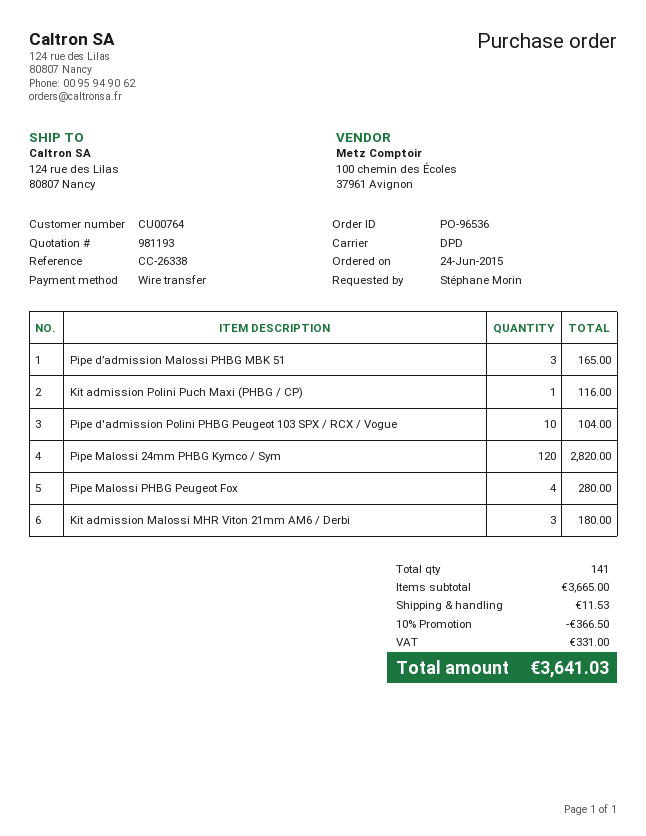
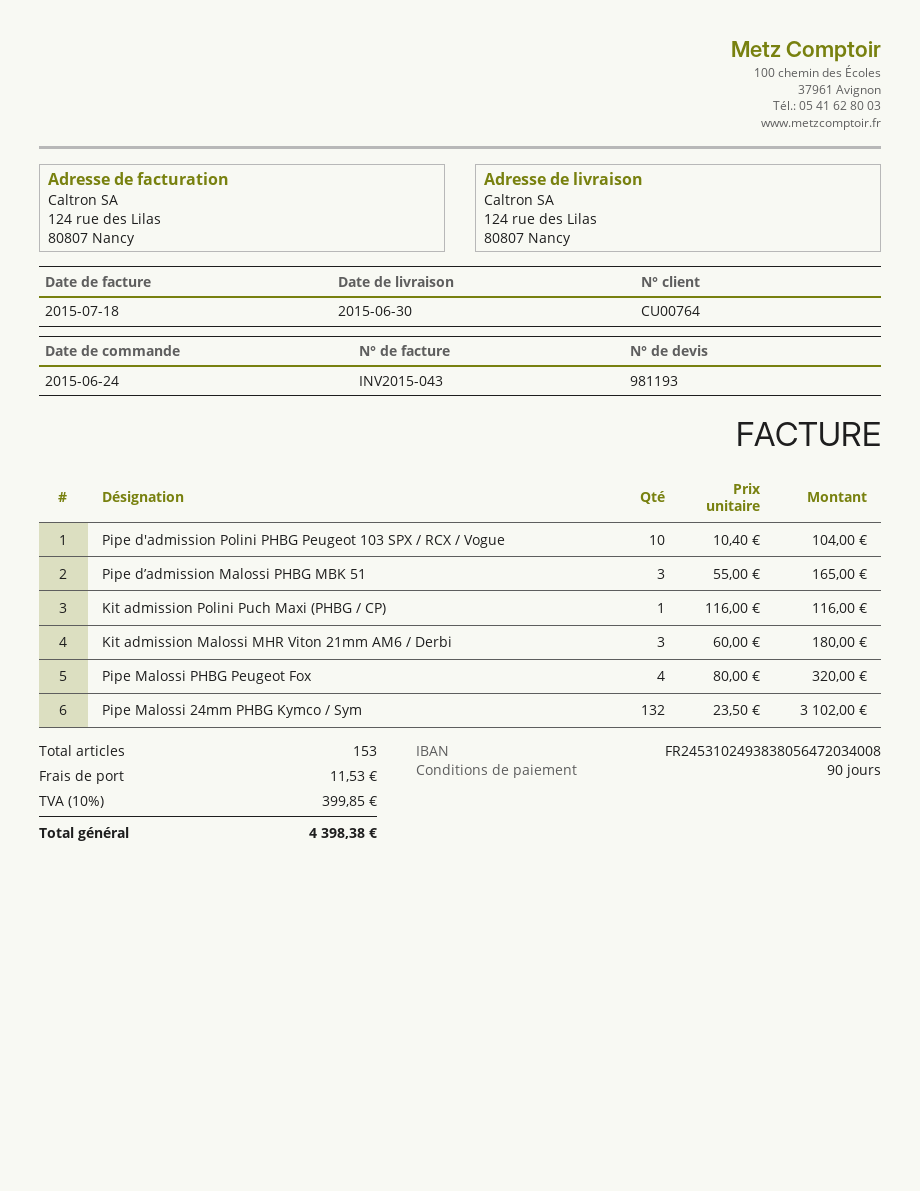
Pipe Malossi 24mm PHBG Kymco / Sym: 120 for 2820.00 -> 132 for 3102.00
Pipe Malossi PHBG Peugeot Fox: 4 for 280.00 -> 4 for 320.00
total quantity: 141 -> 153
discount: 10% = 366.50 -> none
tax: 331.00 -> 399.85
total: 3641.03 -> 4398.38

